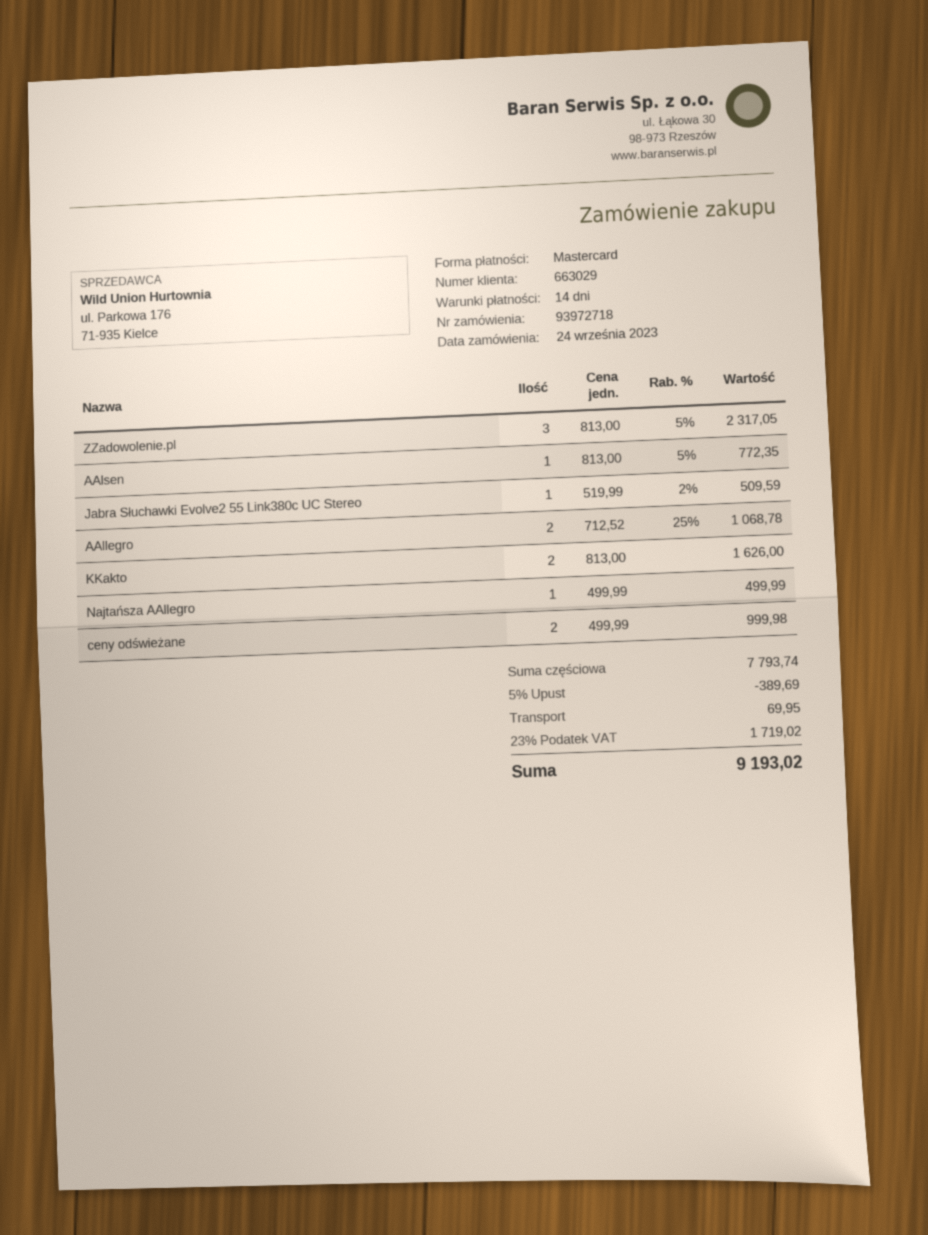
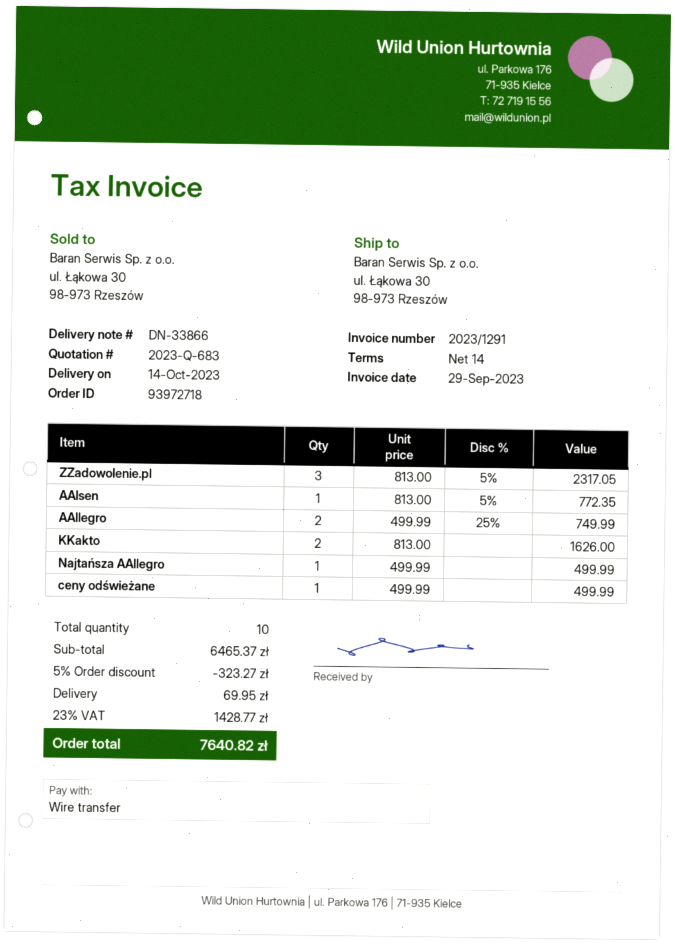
payment method: Mastercard -> bank transfer
Jabra Słuchawki Evolve2 55 Link380c UC Stereo: 1 x 519.99 - 2% = 509.59 -> none
AAllegro: 2 x 712.52 - 25% = 1068.78 -> 2 x 499.99 - 25% = 749.99
ceny odświeżane: 2 x 499.99 = 999.98 -> 1 x 499.99 = 499.99
subtotal: 7793.74 -> 6465.37
discount: 5% = 389.69 -> 5% = 323.27
tax: 23% = 1719.02 -> 23% = 1428.77
total: 9193.02 -> 7640.82

